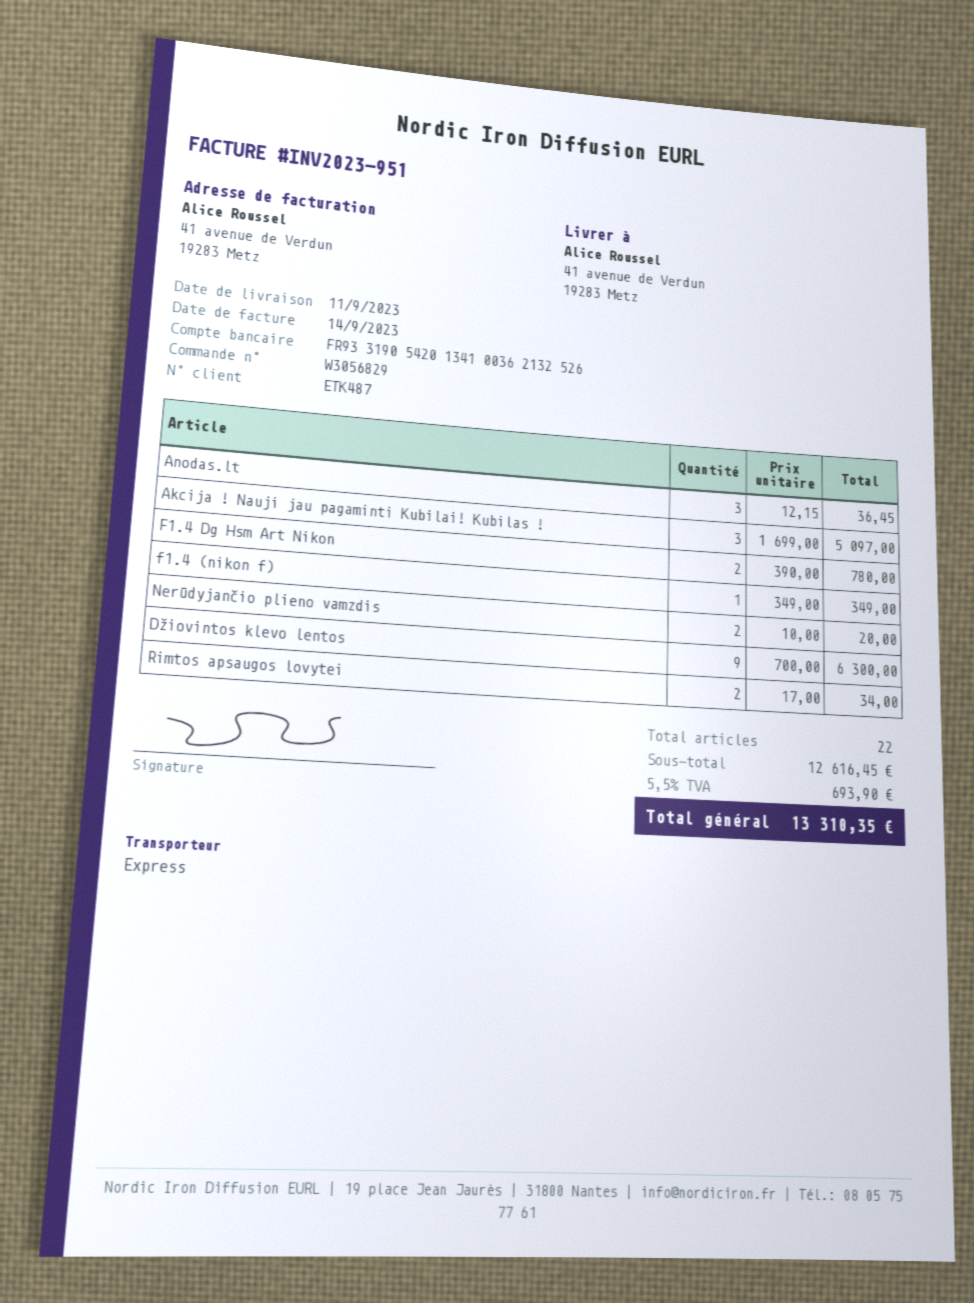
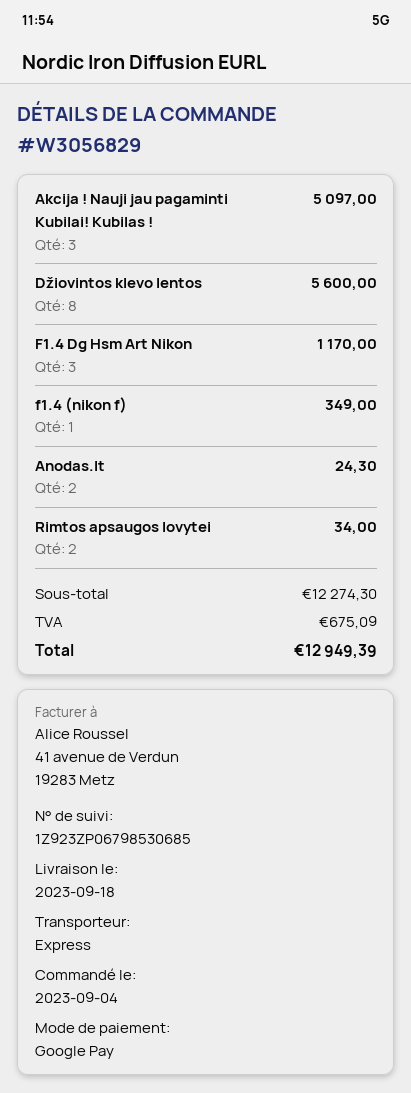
delivery date: 2023-09-11 -> 2023-09-18
Anodas.lt: 3 for 36.45 -> 2 for 24.30
F1.4 Dg Hsm Art Nikon: 2 for 780.00 -> 3 for 1170.00
Nerūdyjančio plieno vamzdis: 2 for 20.00 -> none
Džiovintos klevo lentos: 9 for 6300.00 -> 8 for 5600.00
subtotal: 12616.45 -> 12274.30
tax: 693.90 -> 675.09
total: 13310.35 -> 12949.39

